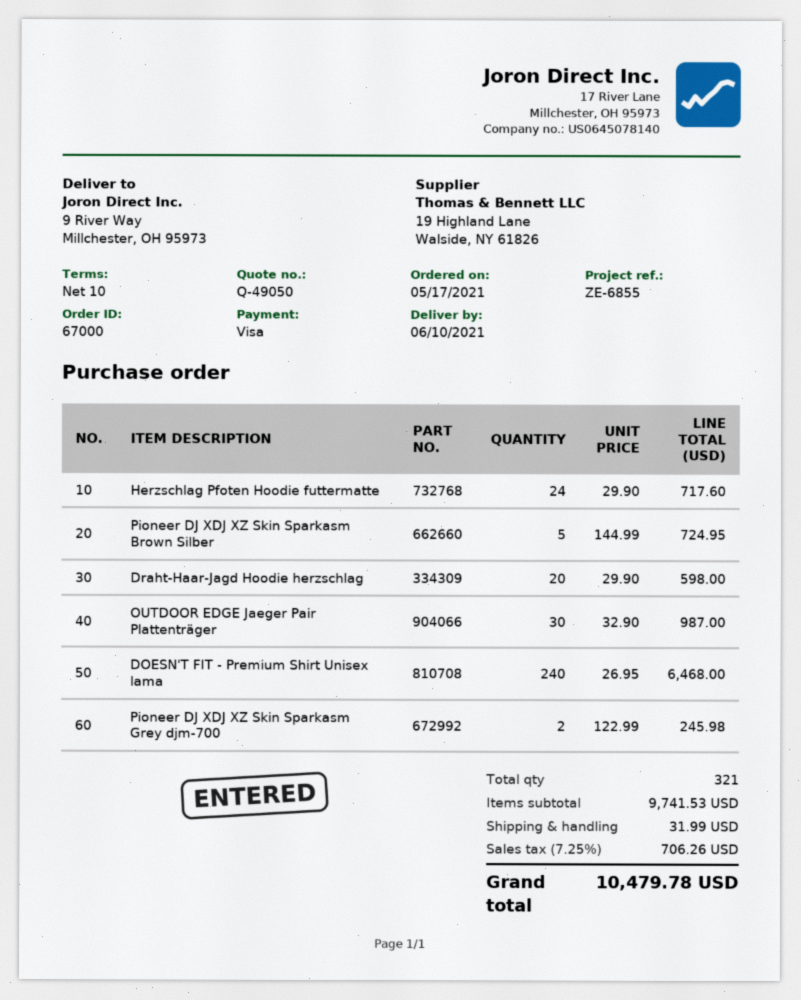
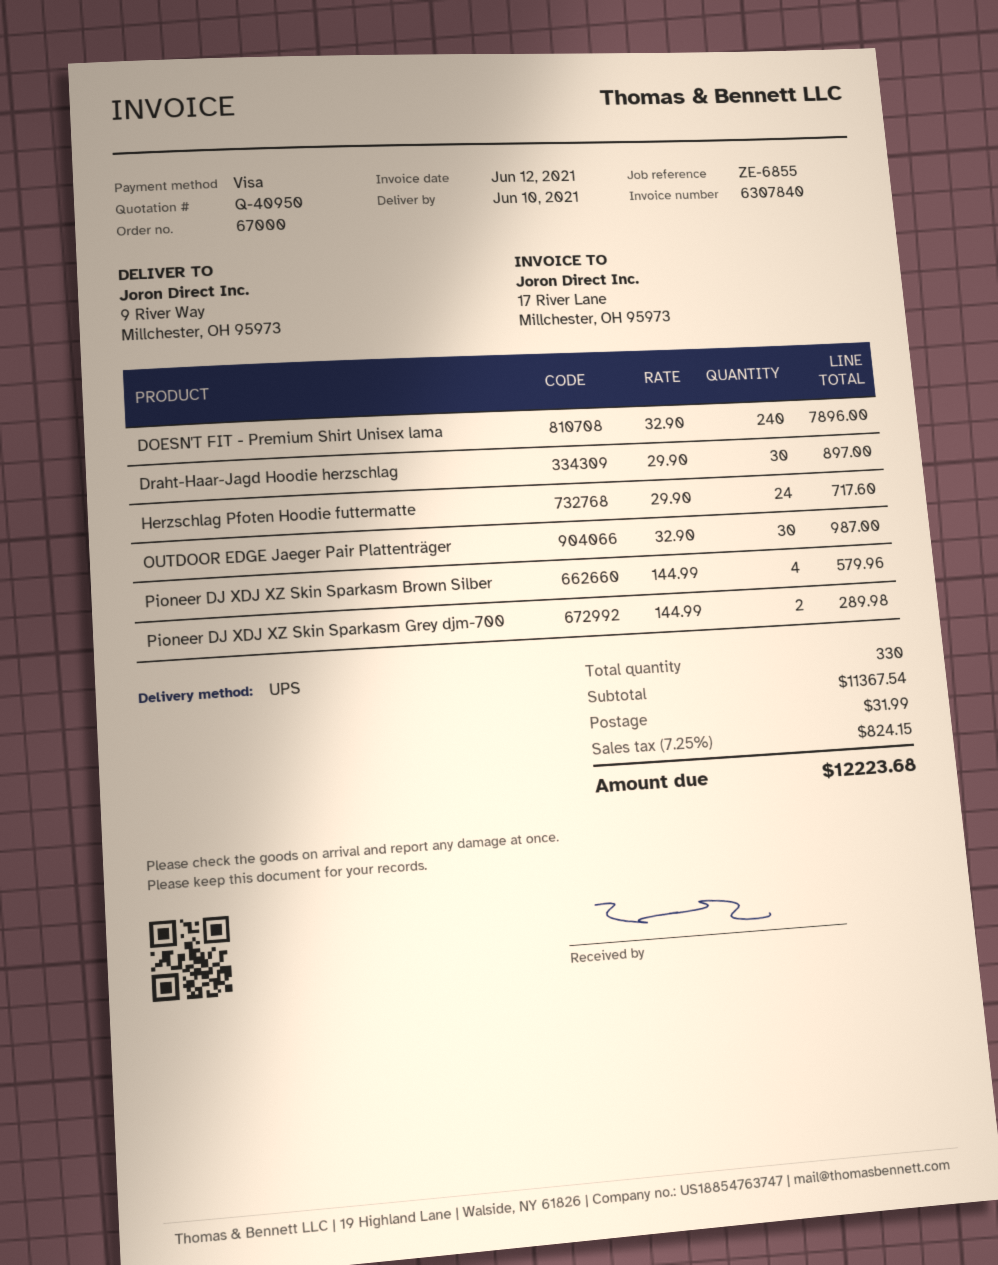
quote number: Q-49050 -> Q-40950
Pioneer DJ XDJ XZ Skin Sparkasm Brown Silber: 5 x 144.99 = 724.95 -> 4 x 144.99 = 579.96
Draht-Haar-Jagd Hoodie herzschlag: 20 x 29.90 = 598.00 -> 30 x 29.90 = 897.00
DOESN'T FIT - Premium Shirt Unisex lama: 240 x 26.95 = 6468.00 -> 240 x 32.90 = 7896.00
Pioneer DJ XDJ XZ Skin Sparkasm Grey djm-700: 2 x 122.99 = 245.98 -> 2 x 144.99 = 289.98
total quantity: 321 -> 330
subtotal: 9741.53 -> 11367.54
tax: 7.25% = 706.26 -> 7.25% = 824.15
total: 10479.78 -> 12223.68

